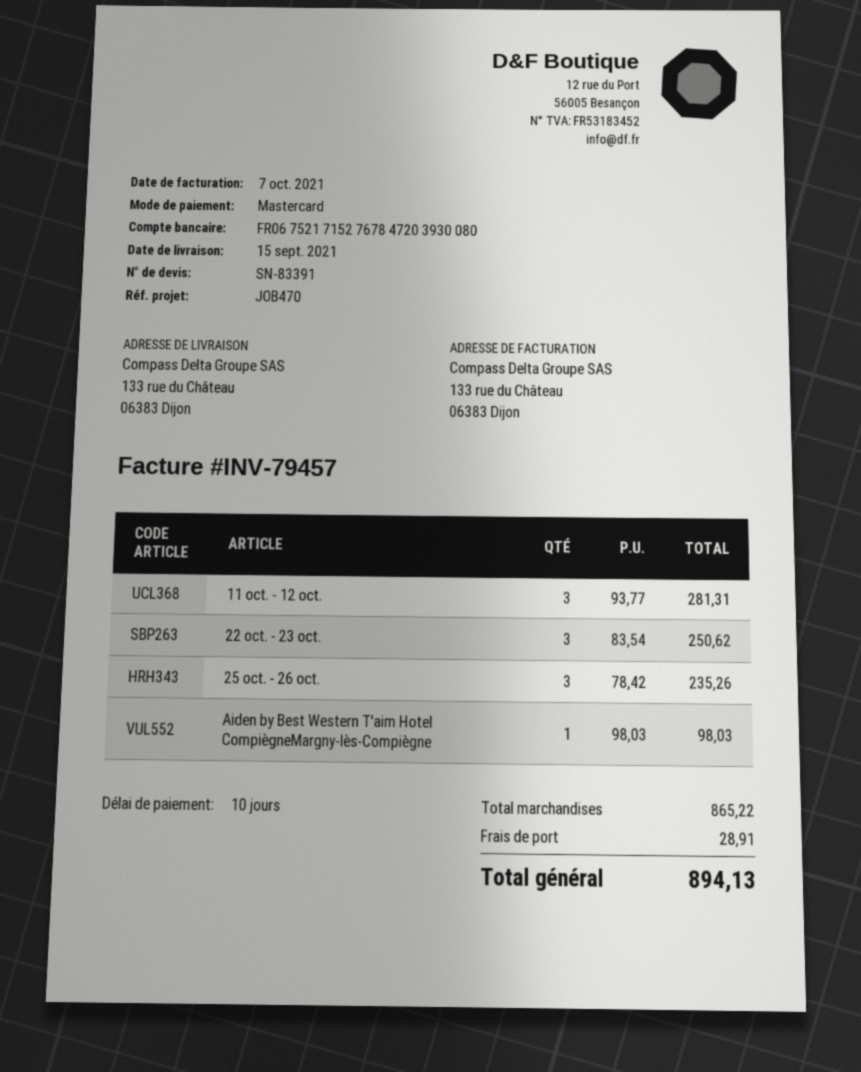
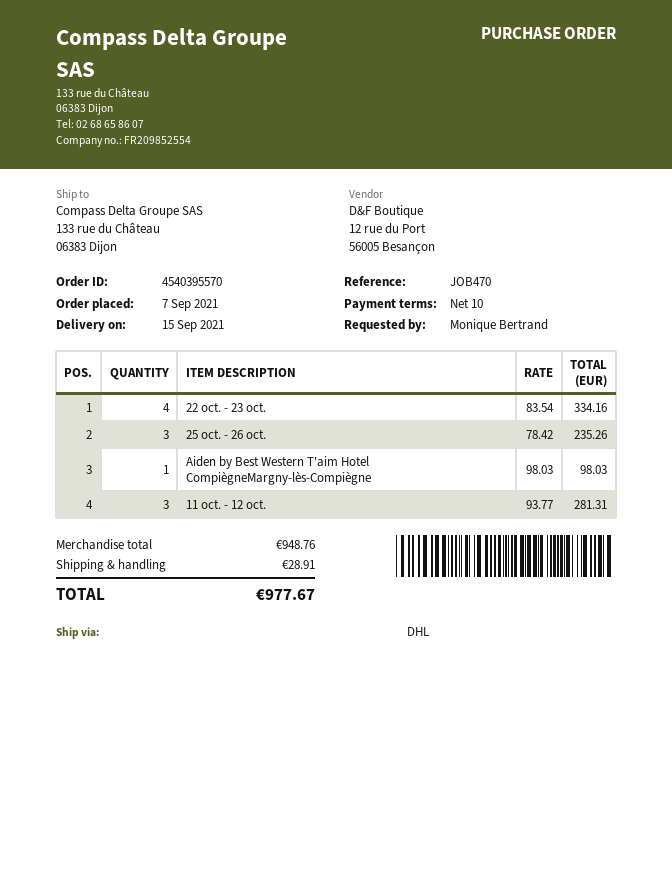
22 oct. - 23 oct.: 3 x 83.54 = 250.62 -> 4 x 83.54 = 334.16
subtotal: 865.22 -> 948.76
total: 894.13 -> 977.67

